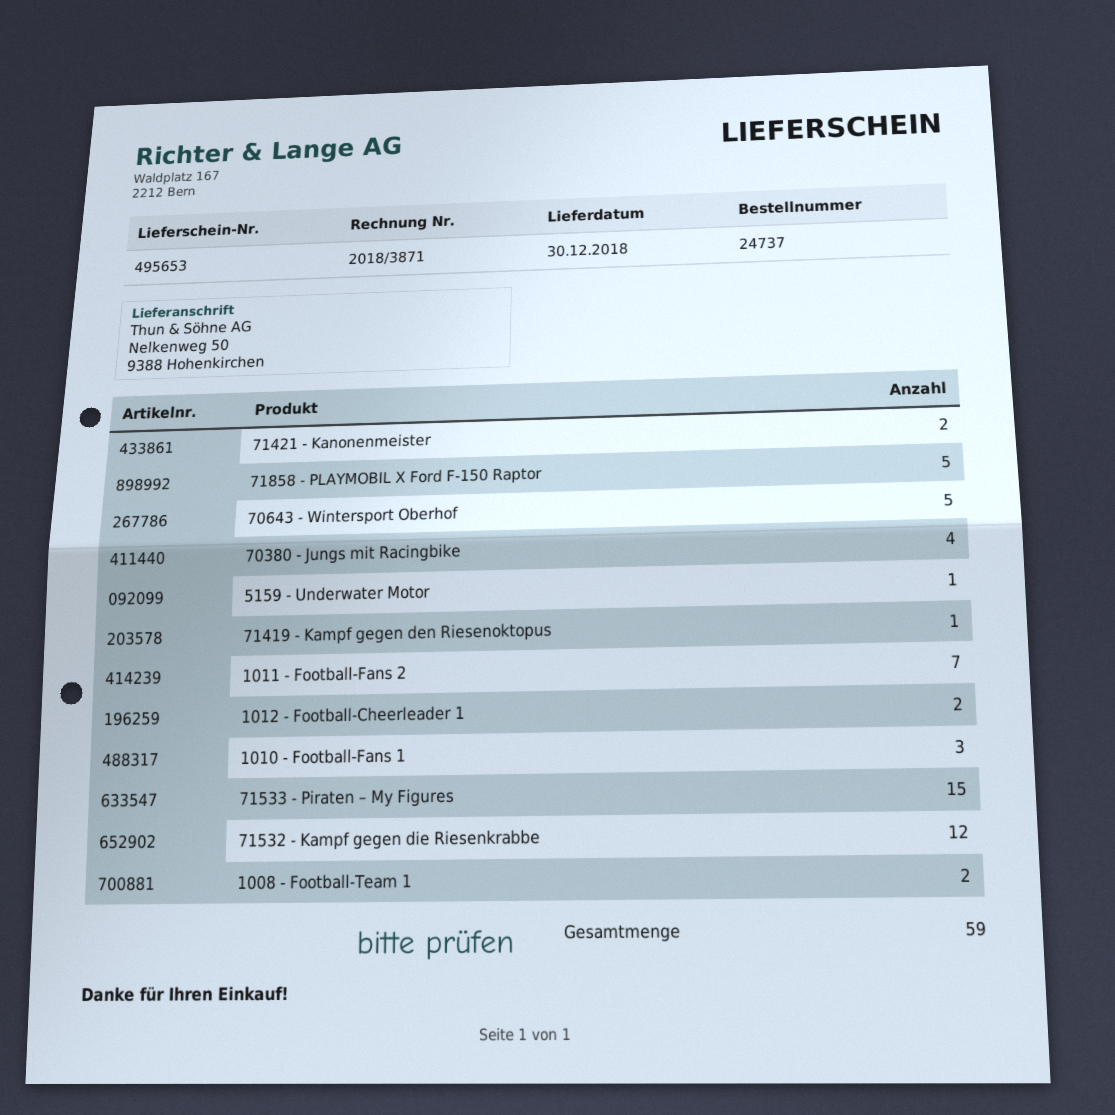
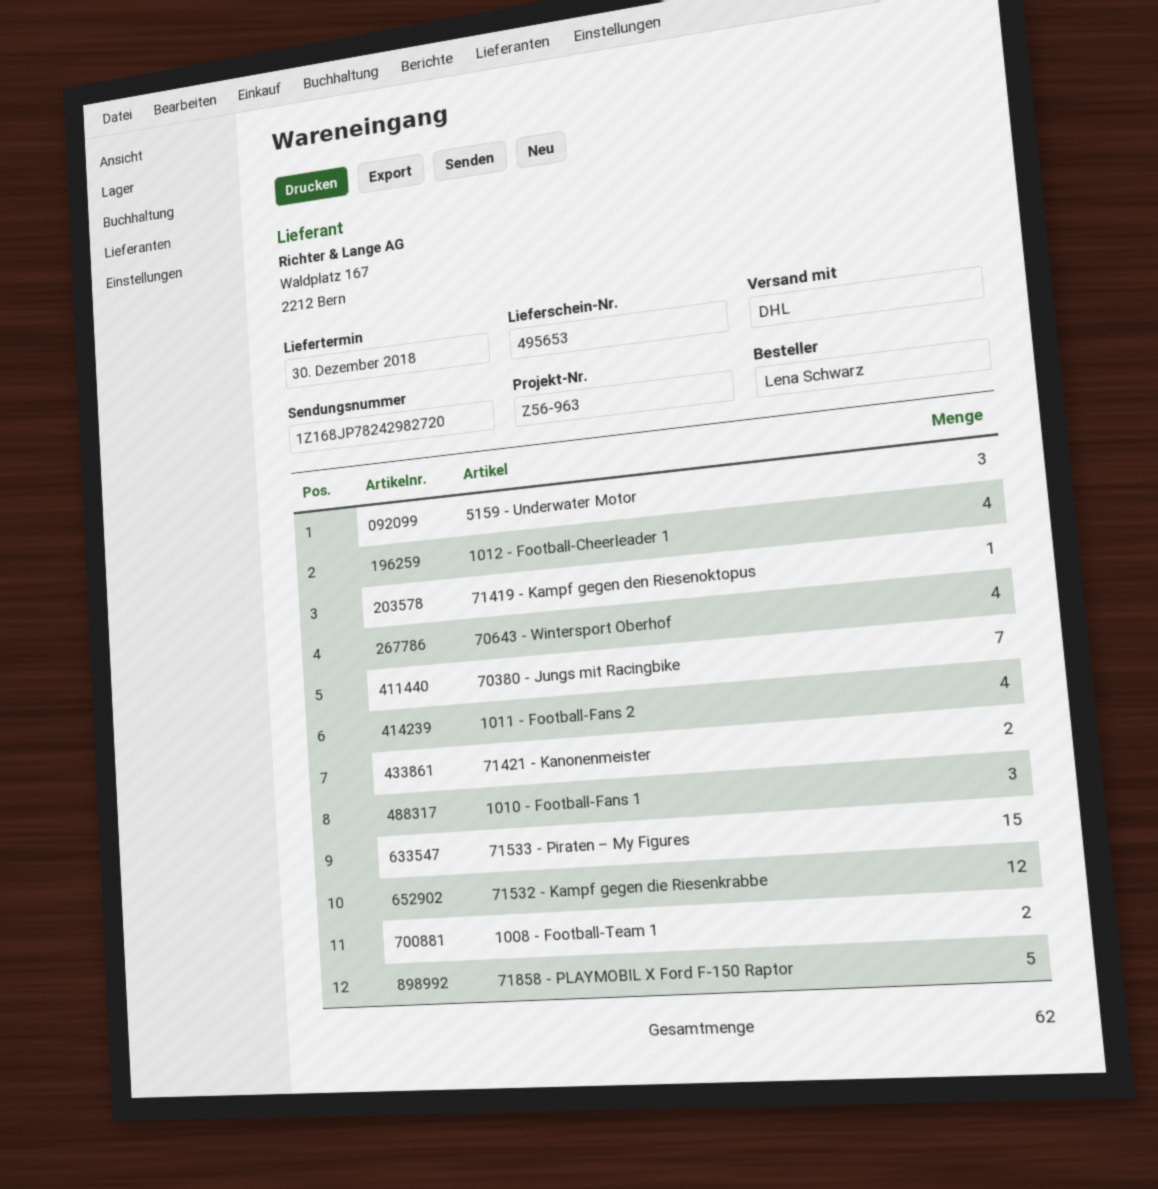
70643 - Wintersport Oberhof: 5 -> 4
70380 - Jungs mit Racingbike: 4 -> 7
5159 - Underwater Motor: 1 -> 3
1011 - Football-Fans 2: 7 -> 4
1012 - Football-Cheerleader 1: 2 -> 4
total quantity: 59 -> 62

